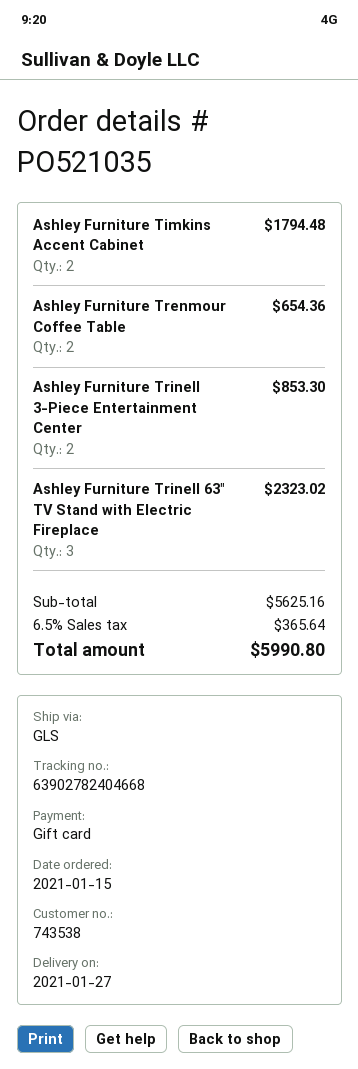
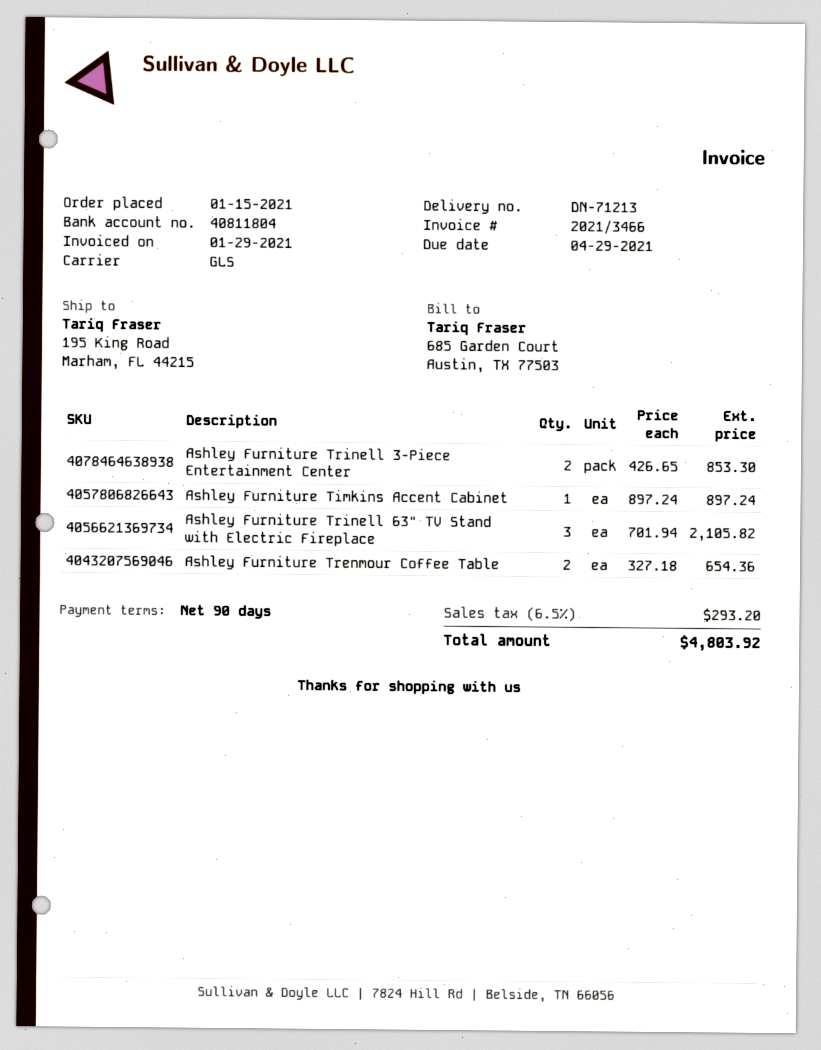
Ashley Furniture Timkins Accent Cabinet: 2 for 1794.48 -> 1 for 897.24
Ashley Furniture Trinell 63" TV Stand with Electric Fireplace: 3 for 2323.02 -> 3 for 2105.82
tax: 6.5% = 365.64 -> 6.5% = 293.20
total: 5990.80 -> 4803.92

